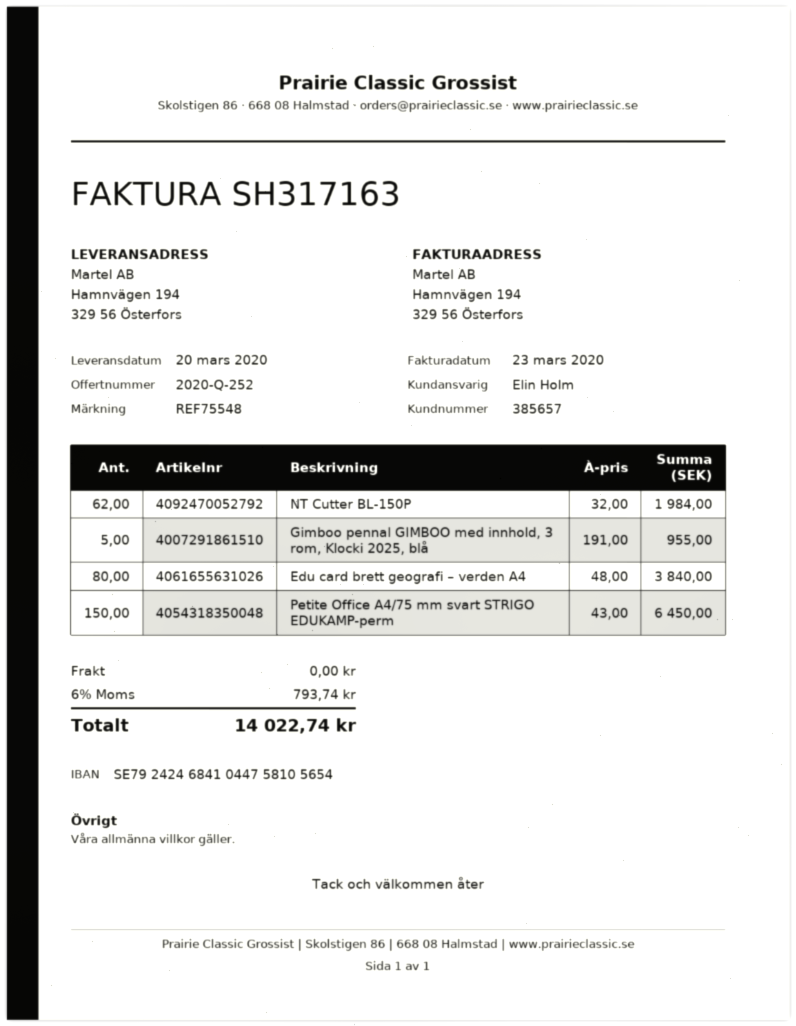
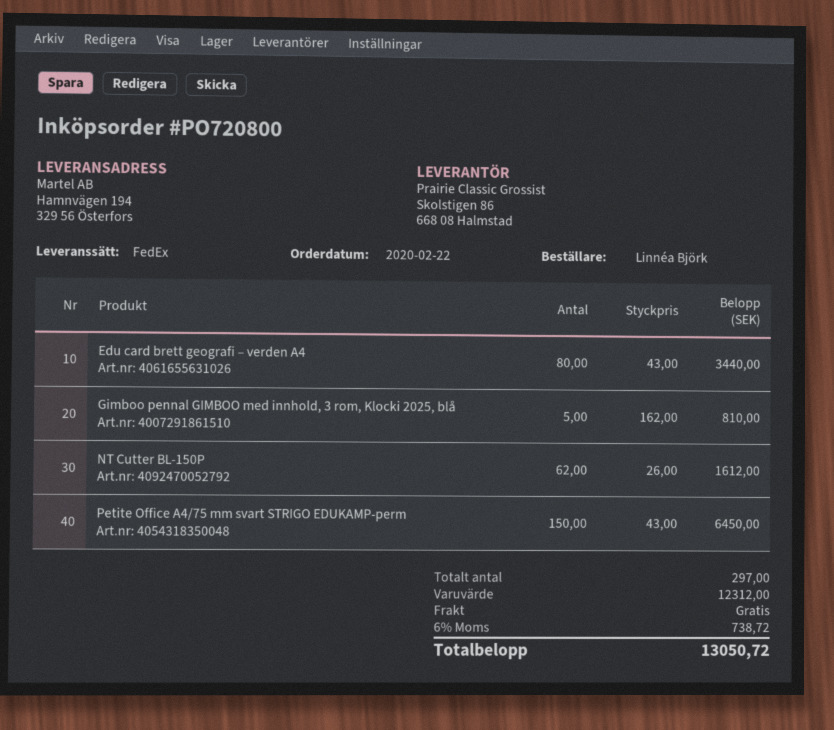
NT Cutter BL-150P: 62 x 32.00 = 1984.00 -> 62 x 26.00 = 1612.00
Gimboo pennal GIMBOO med innhold, 3 rom, Klocki 2025, blå: 5 x 191.00 = 955.00 -> 5 x 162.00 = 810.00
Edu card brett geografi – verden A4: 80 x 48.00 = 3840.00 -> 80 x 43.00 = 3440.00
tax: 6% = 793.74 -> 6% = 738.72
total: 14022.74 -> 13050.72

